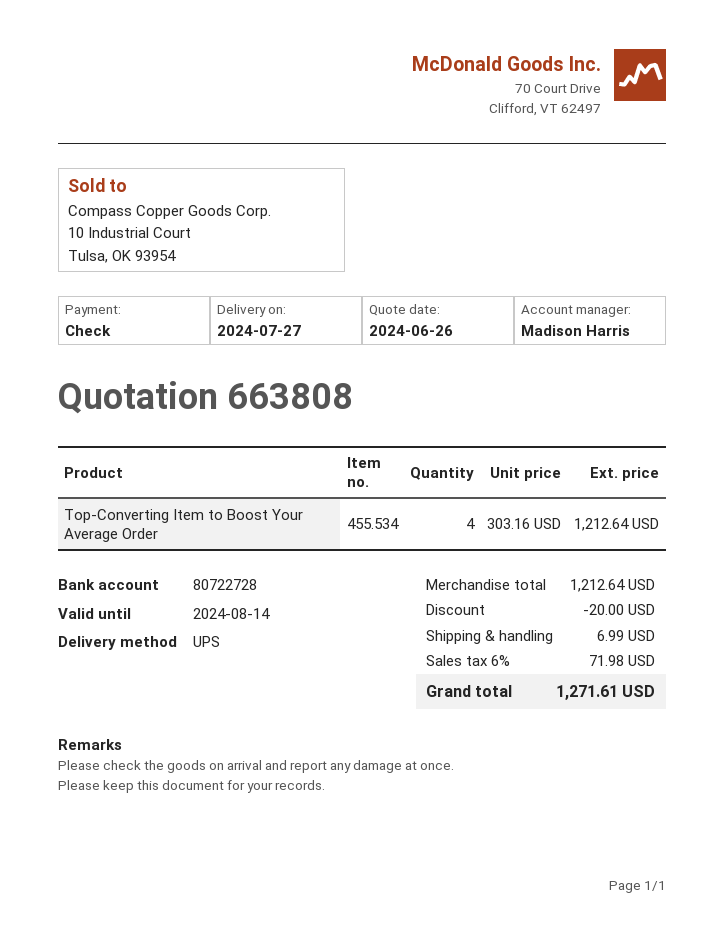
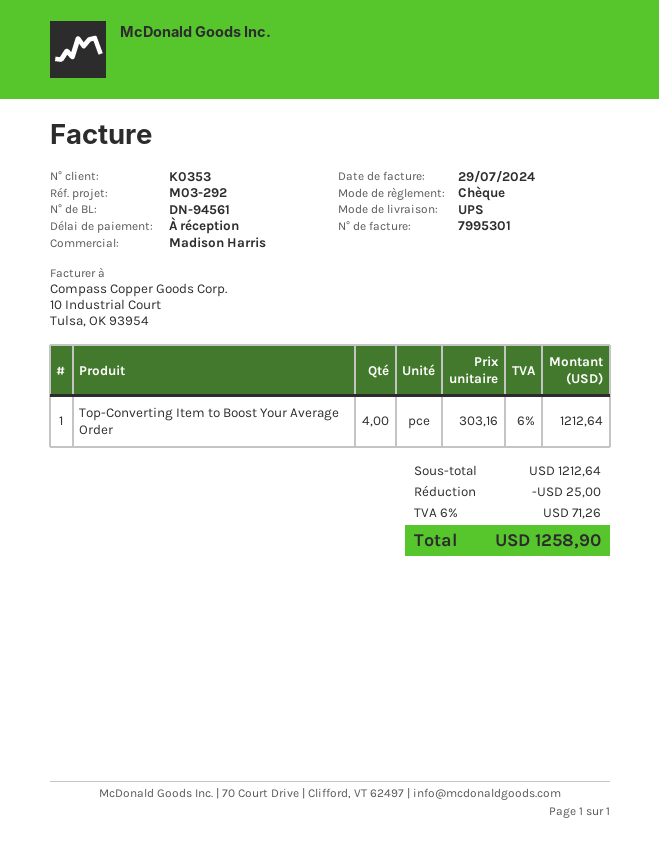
discount: 20.00 -> 25.00
shipping: 6.99 -> none
tax: 6% = 71.98 -> 6% = 71.26
total: 1271.61 -> 1258.90

